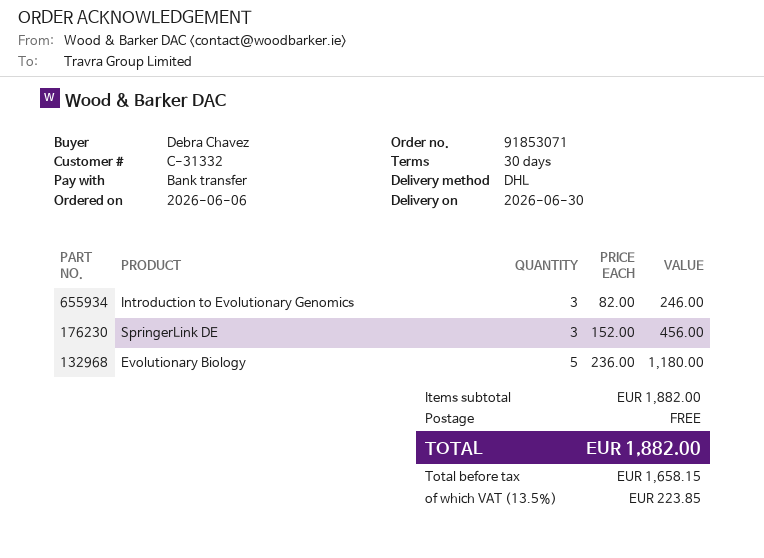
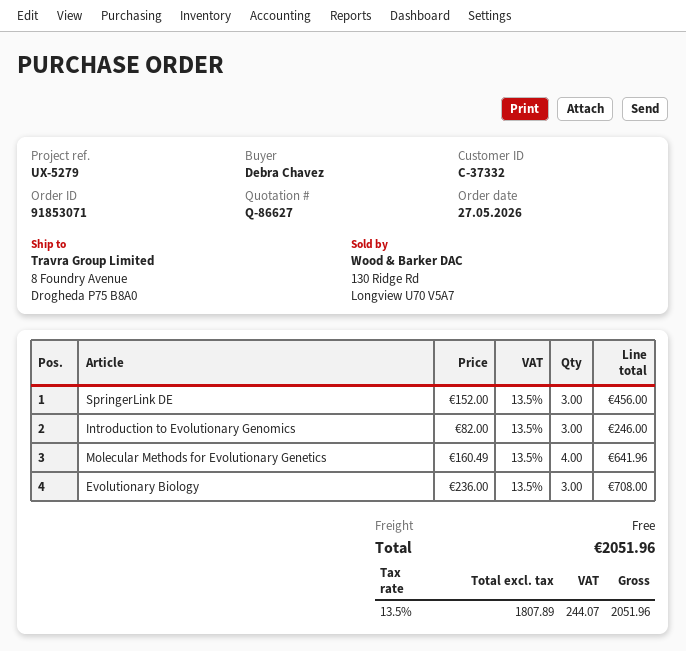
order date: 2026-06-06 -> 2026-05-27
customer number: C-31332 -> C-37332
Evolutionary Biology: 5 x 236.00 = 1180.00 -> 3 x 236.00 = 708.00
Molecular Methods for Evolutionary Genetics: none -> 4 x 160.49 = 641.96
net: 1658.15 -> 1807.89
tax: 13.5% = 223.85 -> 13.5% = 244.07
total: 1882.00 -> 2051.96

